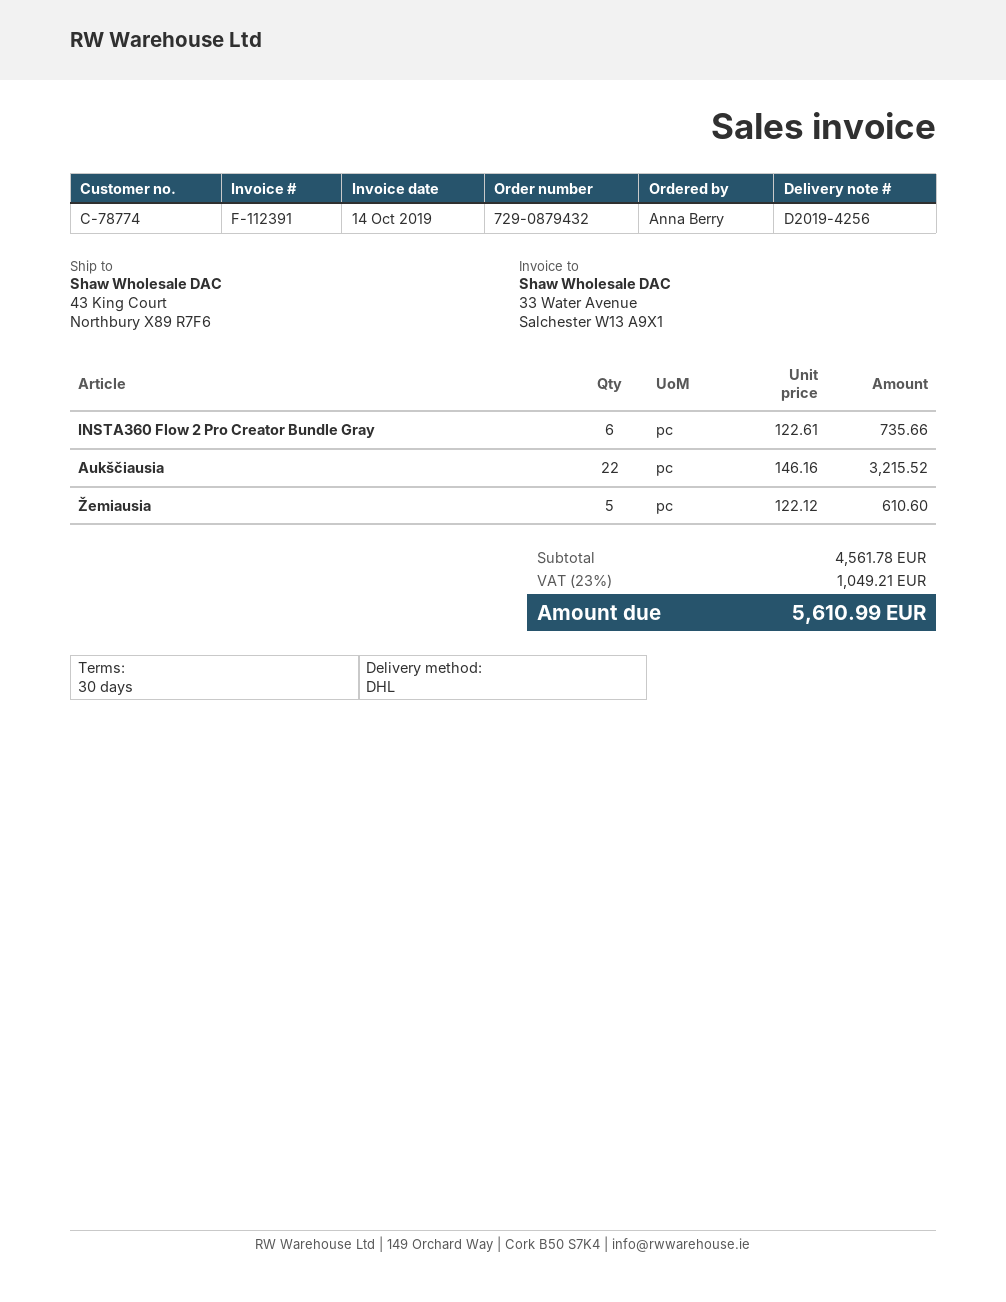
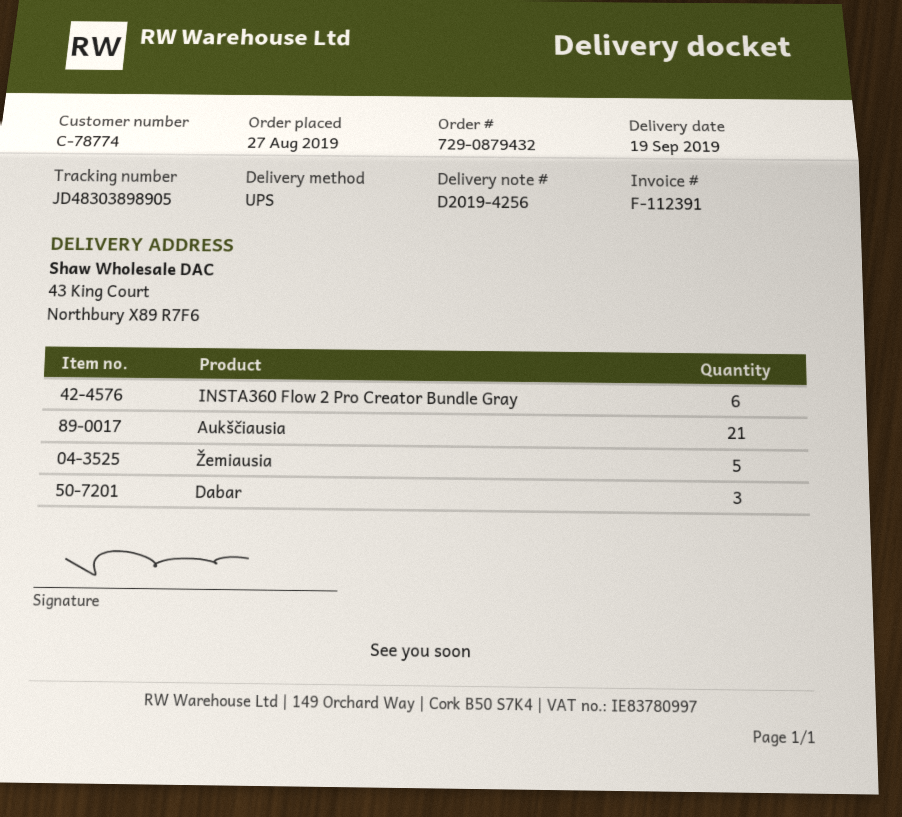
shipping method: DHL -> UPS
Aukščiausia: 22 -> 21
Dabar: none -> 3

